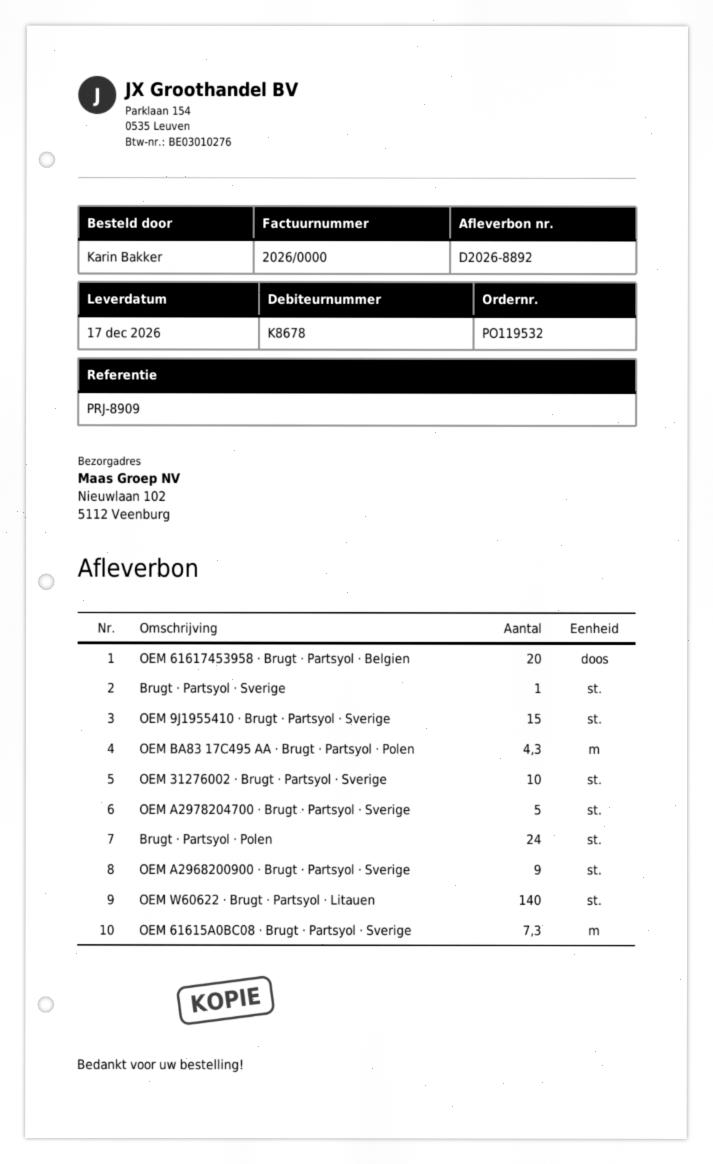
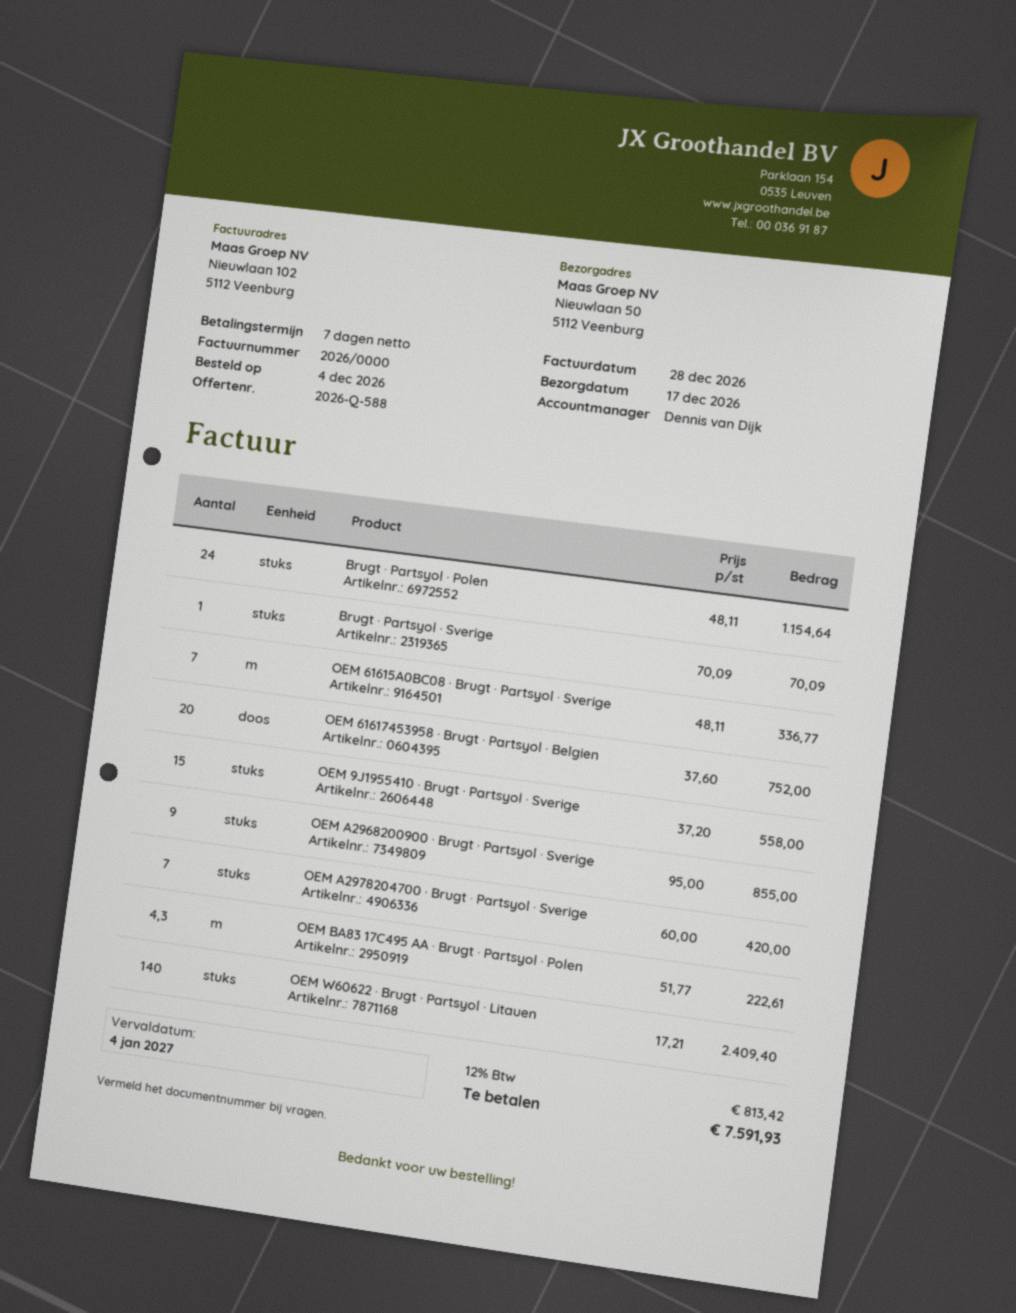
ship to: Nieuwlaan 102, 5112 Veenburg -> Nieuwlaan 50, 5112 Veenburg
OEM 31276002 · Brugt · Partsyol · Sverige: 10 -> none
OEM A2978204700 · Brugt · Partsyol · Sverige: 5 -> 7
OEM 61615A0BC08 · Brugt · Partsyol · Sverige: 7.3 -> 7

